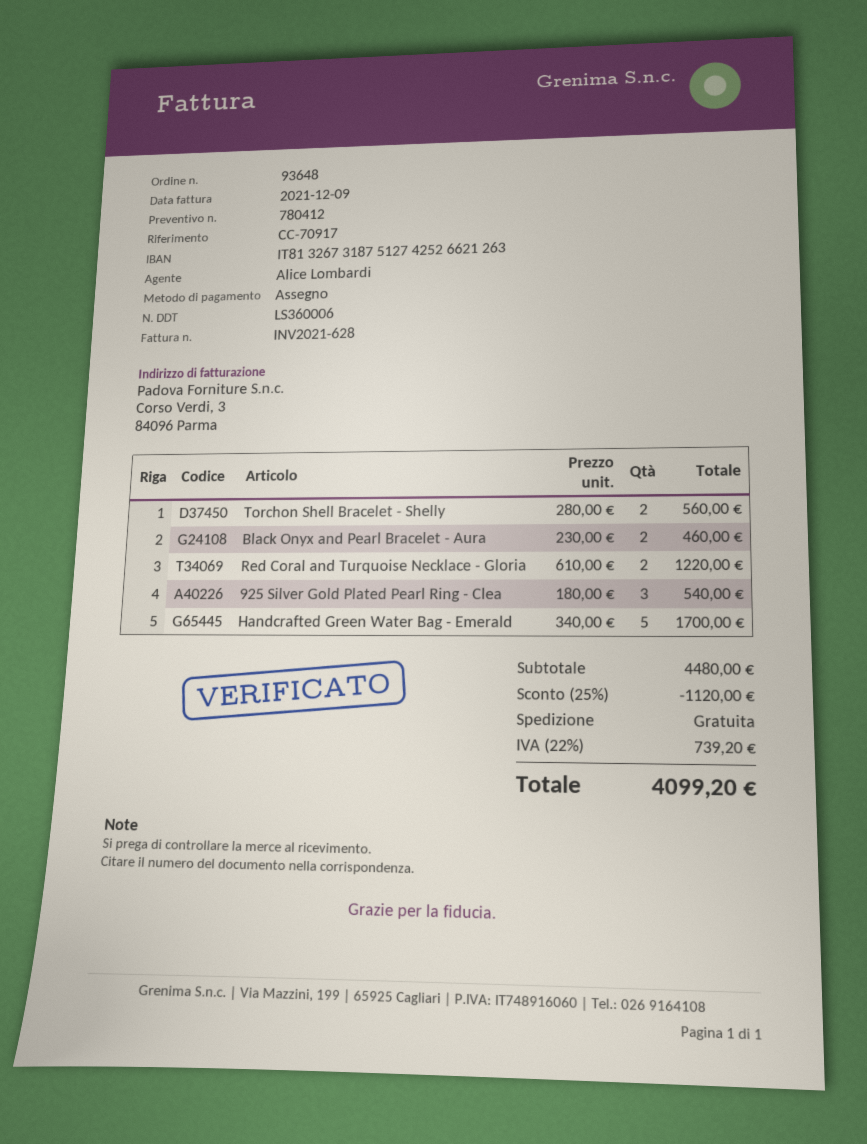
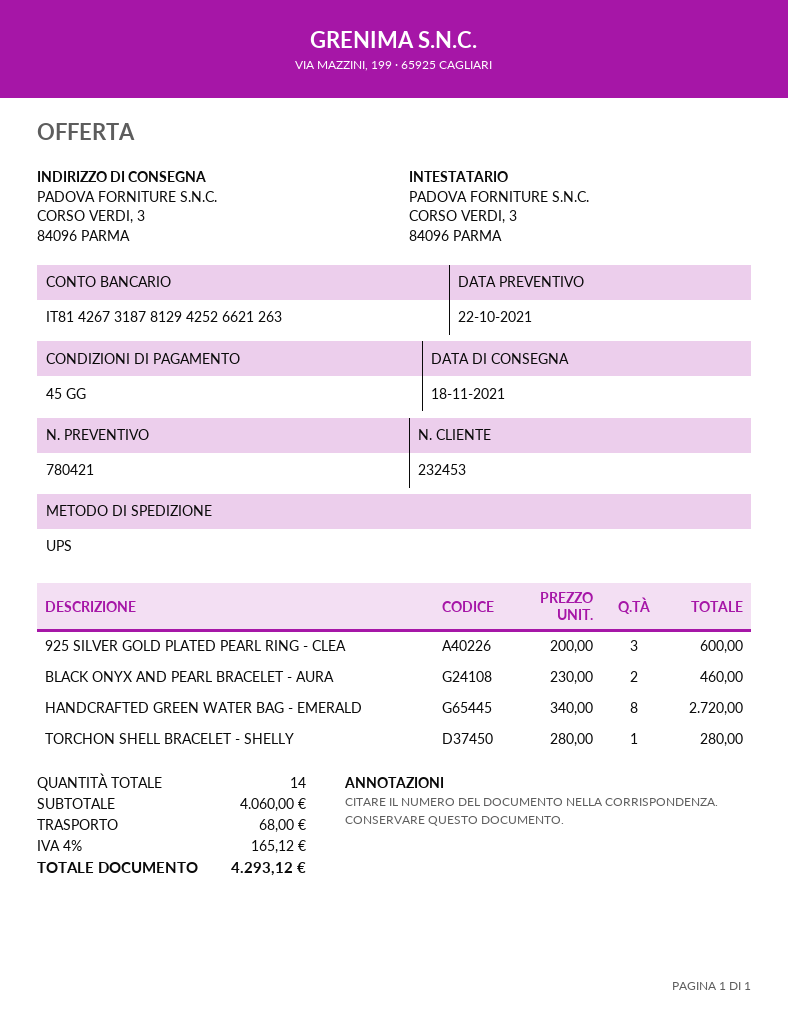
quote number: 780412 -> 780421
bank account: IT8132673187512742526621263 -> IT8142673187812942526621263
Torchon Shell Bracelet - Shelly: 2 x 280.00 = 560.00 -> 1 x 280.00 = 280.00
Red Coral and Turquoise Necklace - Gloria: 2 x 610.00 = 1220.00 -> none
925 Silver Gold Plated Pearl Ring - Clea: 3 x 180.00 = 540.00 -> 3 x 200.00 = 600.00
Handcrafted Green Water Bag - Emerald: 5 x 340.00 = 1700.00 -> 8 x 340.00 = 2720.00
subtotal: 4480.00 -> 4060.00
discount: 25% = 1120.00 -> none
shipping: 0.00 -> 68.00
tax: 22% = 739.20 -> 4% = 165.12
total: 4099.20 -> 4293.12

